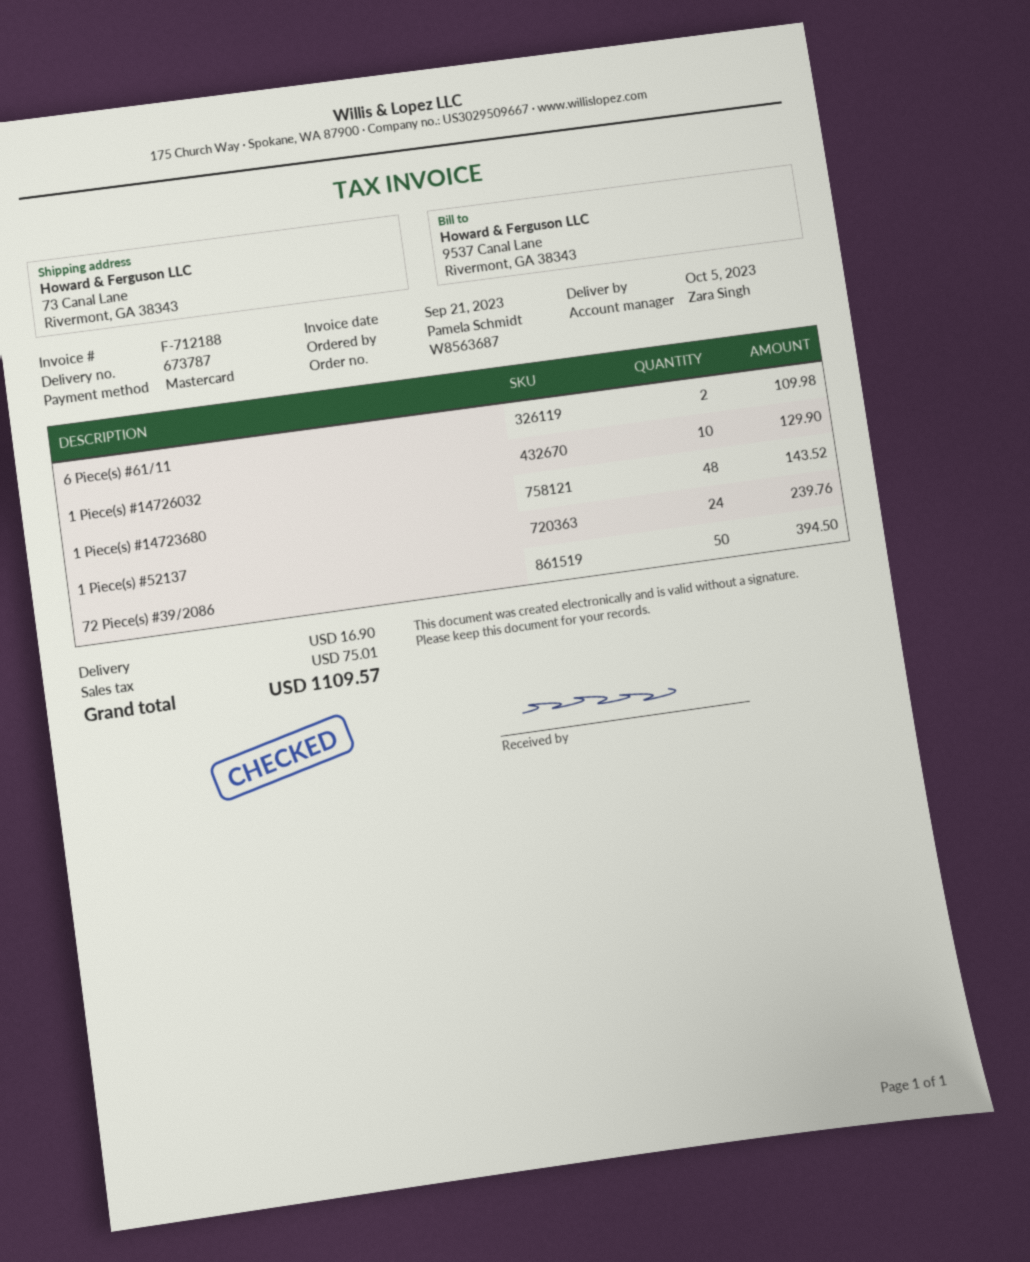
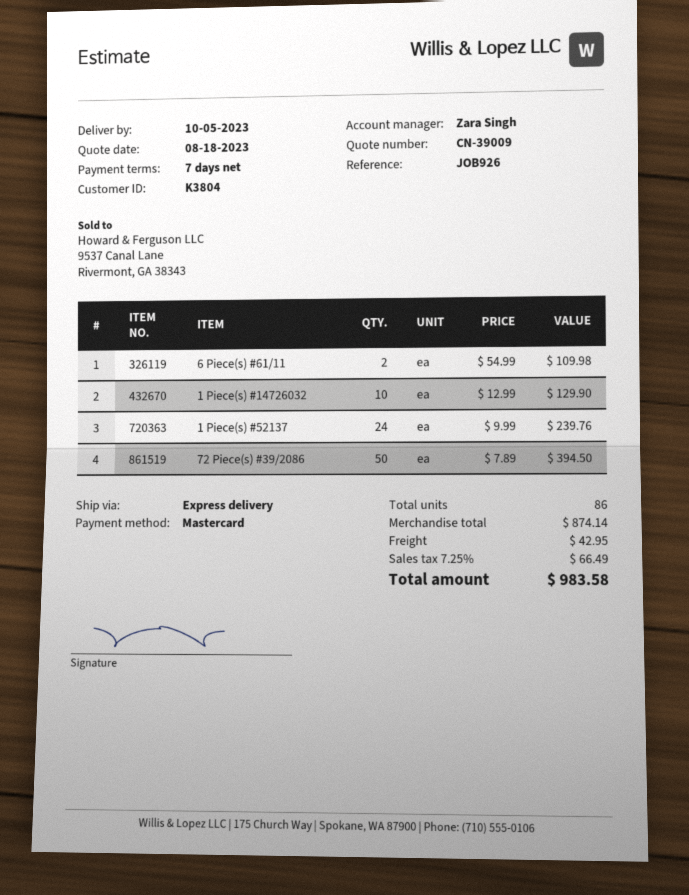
1 Piece(s) #14723680: 48 for 143.52 -> none
shipping: 16.90 -> 42.95
tax: 75.01 -> 66.49
total: 1109.57 -> 983.58

